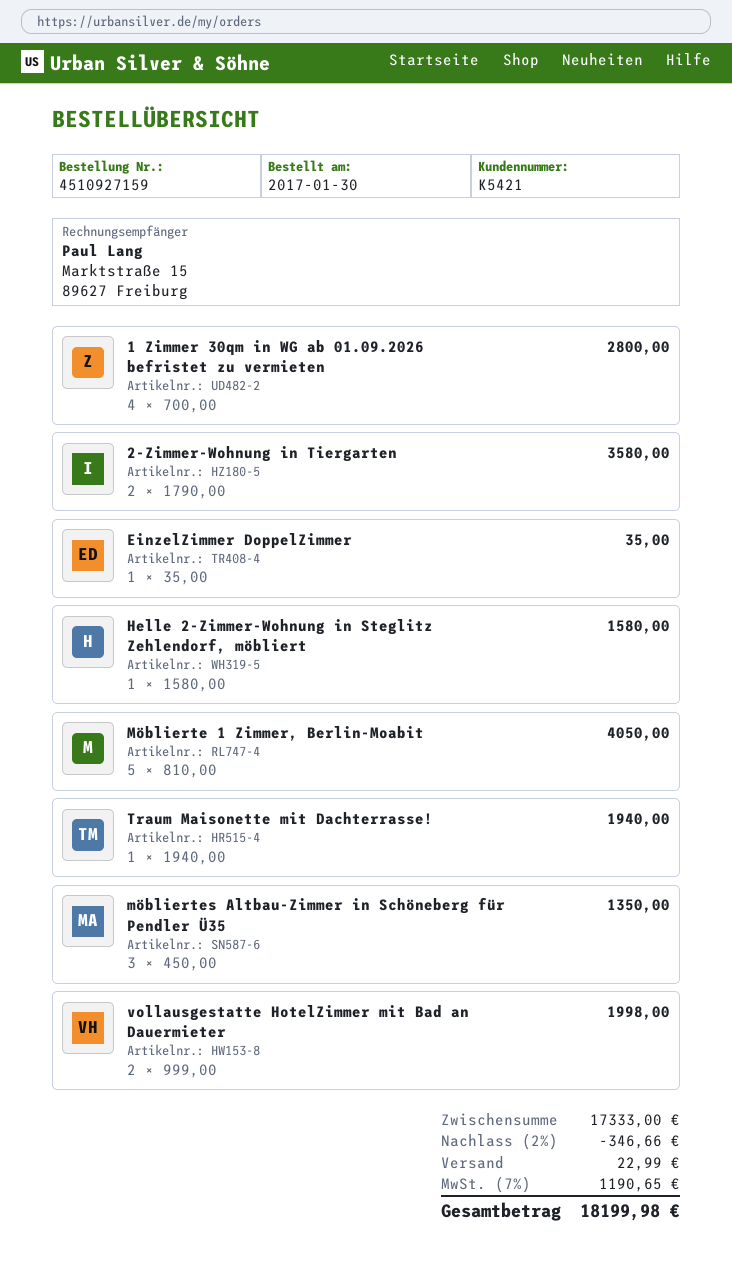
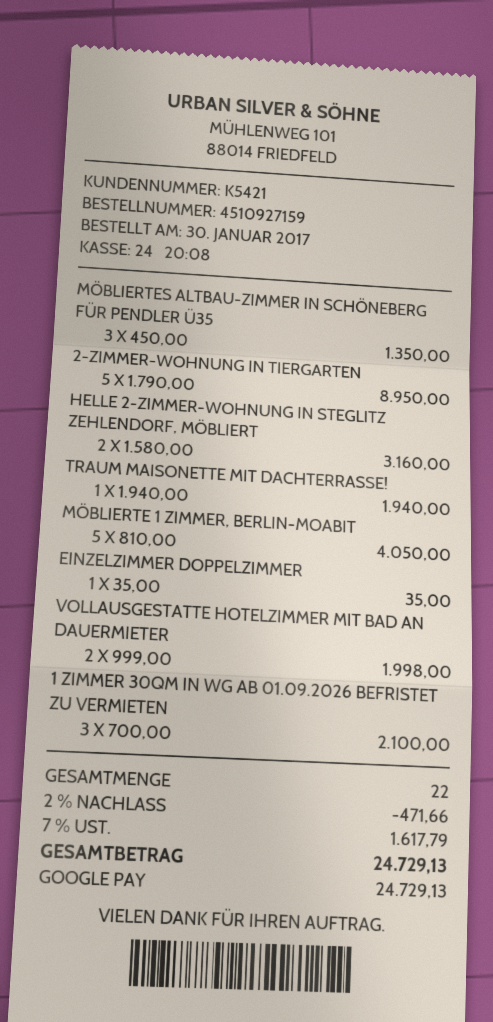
1 Zimmer 30qm in WG ab 01.09.2026 befristet zu vermieten: 4 x 700.00 = 2800.00 -> 3 x 700.00 = 2100.00
2-Zimmer-Wohnung in Tiergarten: 2 x 1790.00 = 3580.00 -> 5 x 1790.00 = 8950.00
Helle 2-Zimmer-Wohnung in Steglitz Zehlendorf, möbliert: 1 x 1580.00 = 1580.00 -> 2 x 1580.00 = 3160.00
discount: 2% = 346.66 -> 2% = 471.66
shipping: 22.99 -> none
tax: 7% = 1190.65 -> 7% = 1617.79
total: 18199.98 -> 24729.13

